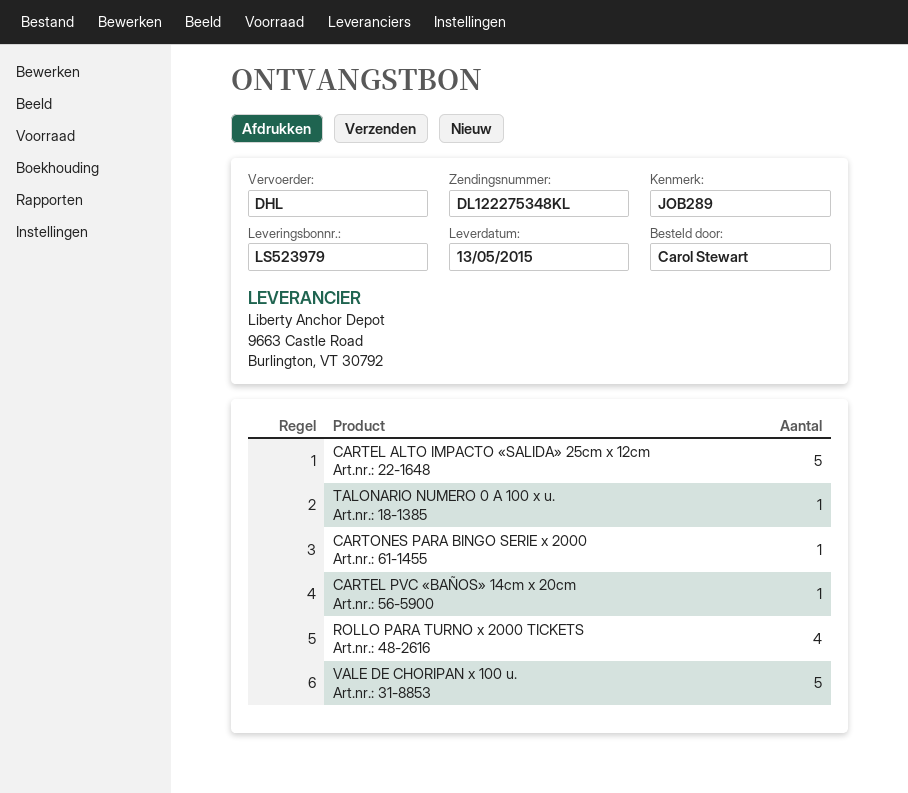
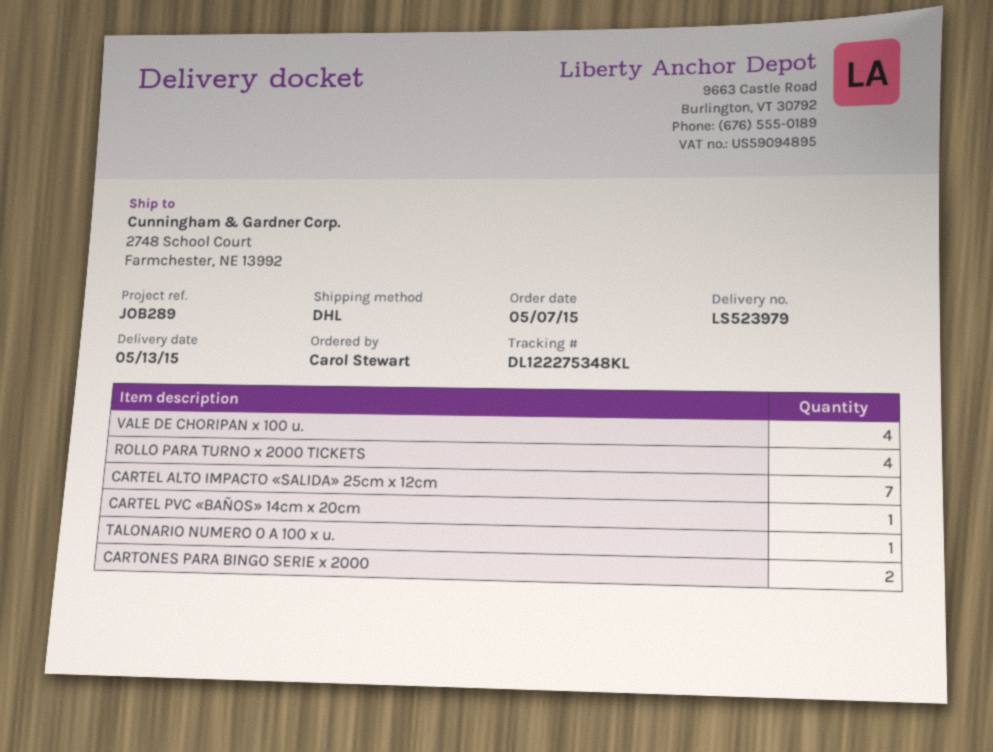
CARTEL ALTO IMPACTO «SALIDA» 25cm x 12cm: 5 -> 7
CARTONES PARA BINGO SERIE x 2000: 1 -> 2
VALE DE CHORIPAN x 100 u.: 5 -> 4

